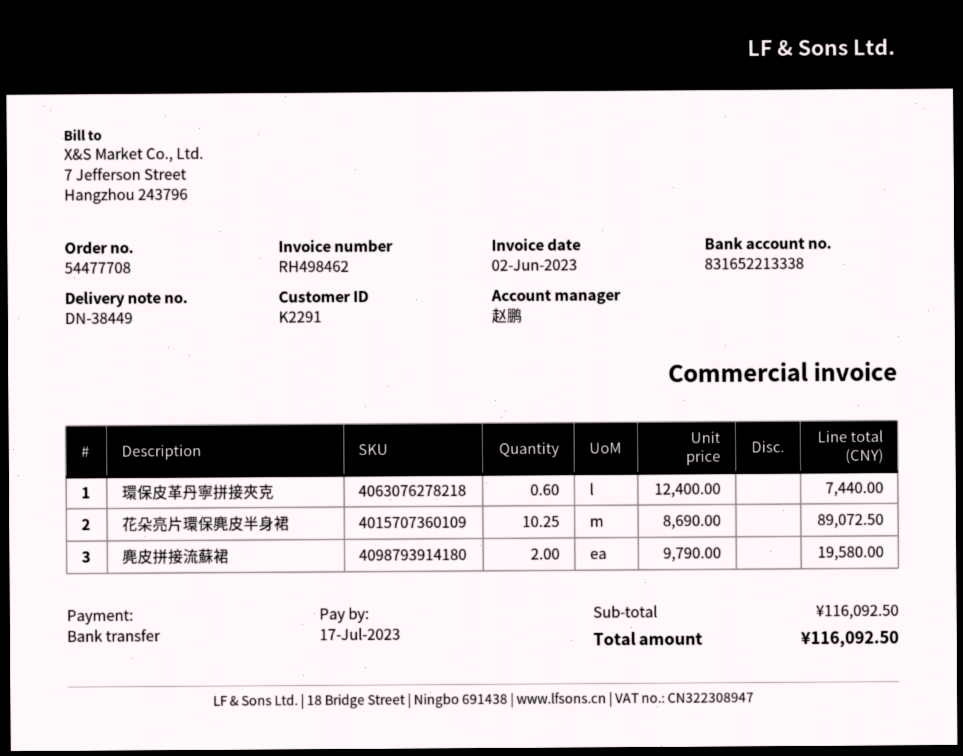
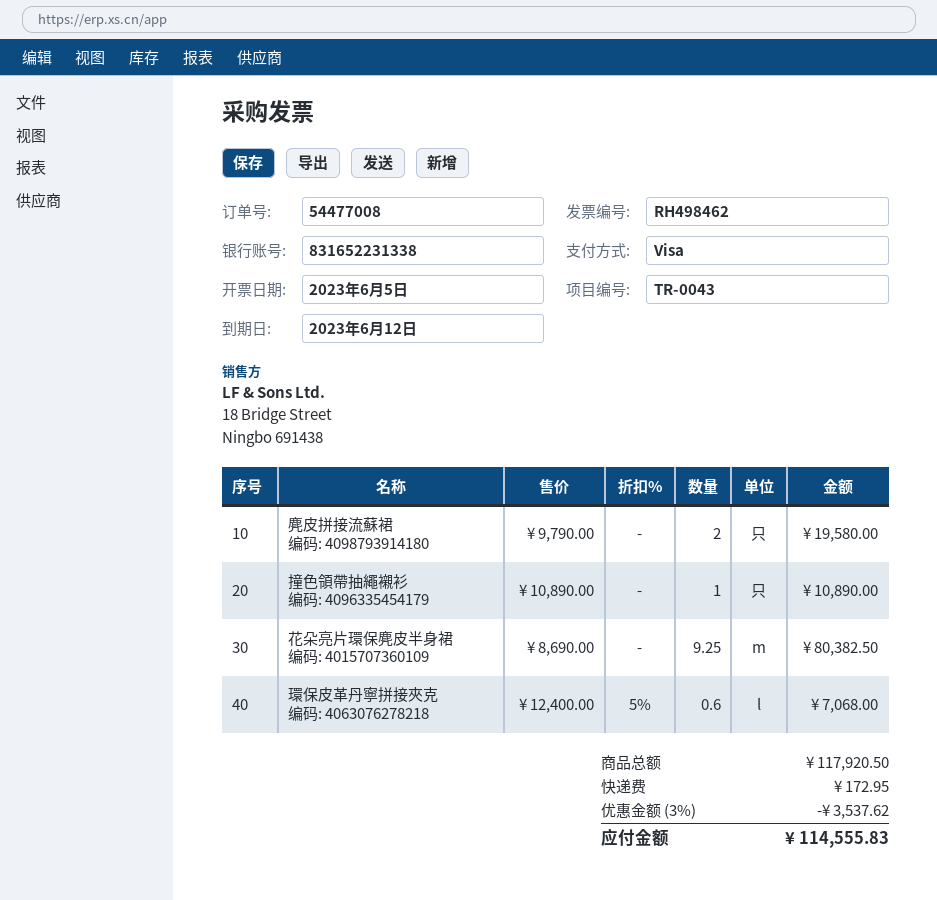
order number: 54477708 -> 54477008
invoice date: 2023-06-02 -> 2023-06-05
due date: 2023-07-17 -> 2023-06-12
payment method: bank transfer -> Visa
bank account: 831652213338 -> 831652231338
環保皮革丹寧拼接夾克: 0.6 x 12400.00 = 7440.00 -> 0.6 x 12400.00 - 5% = 7068.00
花朵亮片環保麂皮半身裙: 10.25 x 8690.00 = 89072.50 -> 9.25 x 8690.00 = 80382.50
撞色領帶抽繩襯衫: none -> 1 x 10890.00 = 10890.00
subtotal: 116092.50 -> 117920.50
discount: none -> 3% = 3537.62
shipping: none -> 172.95
total: 116092.50 -> 114555.83

